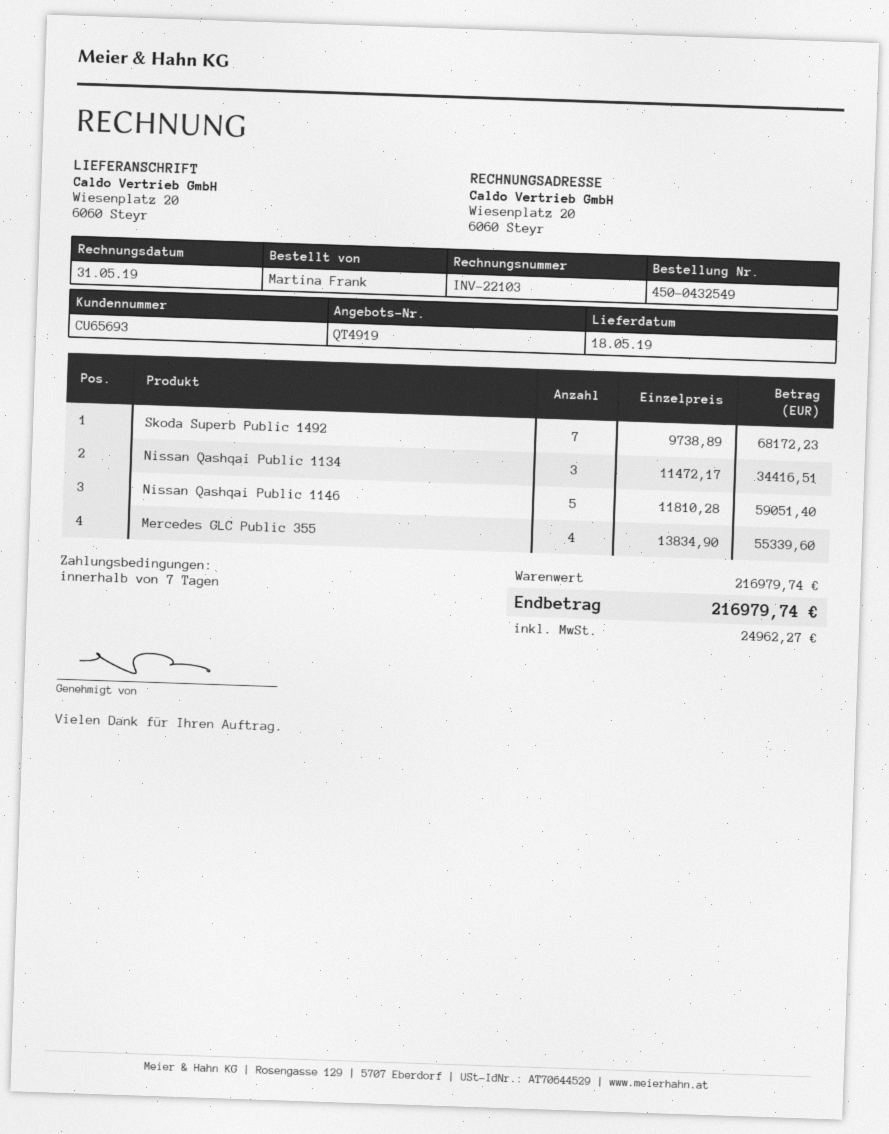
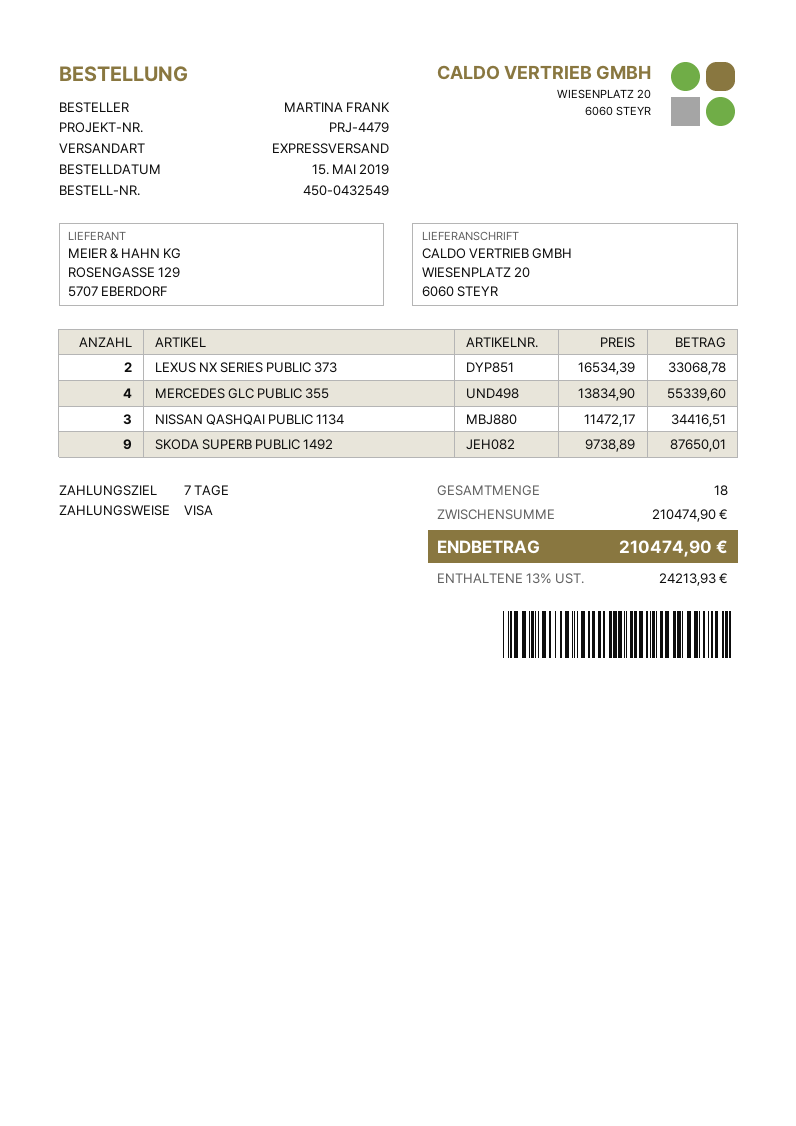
Skoda Superb Public 1492: 7 x 9738.89 = 68172.23 -> 9 x 9738.89 = 87650.01
Nissan Qashqai Public 1146: 5 x 11810.28 = 59051.40 -> none
LEXUS NX SERIES PUBLIC 373: none -> 2 x 16534.39 = 33068.78
subtotal: 216979.74 -> 210474.90
tax: 24962.27 -> 24213.93
total: 216979.74 -> 210474.90

